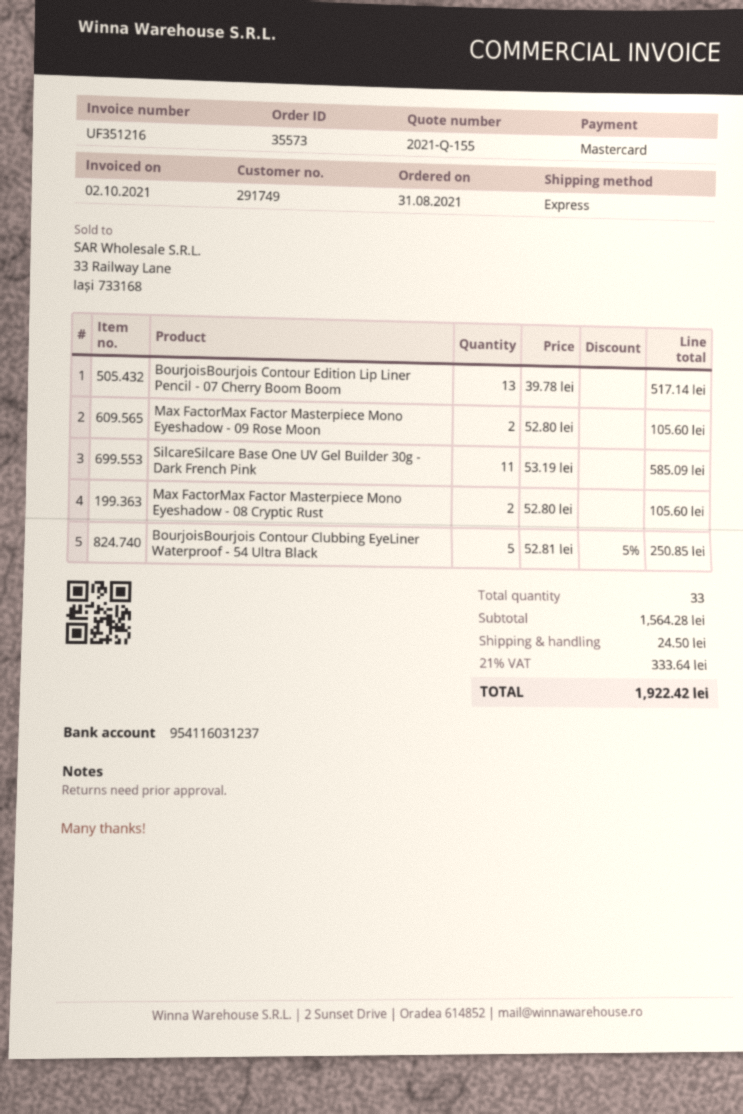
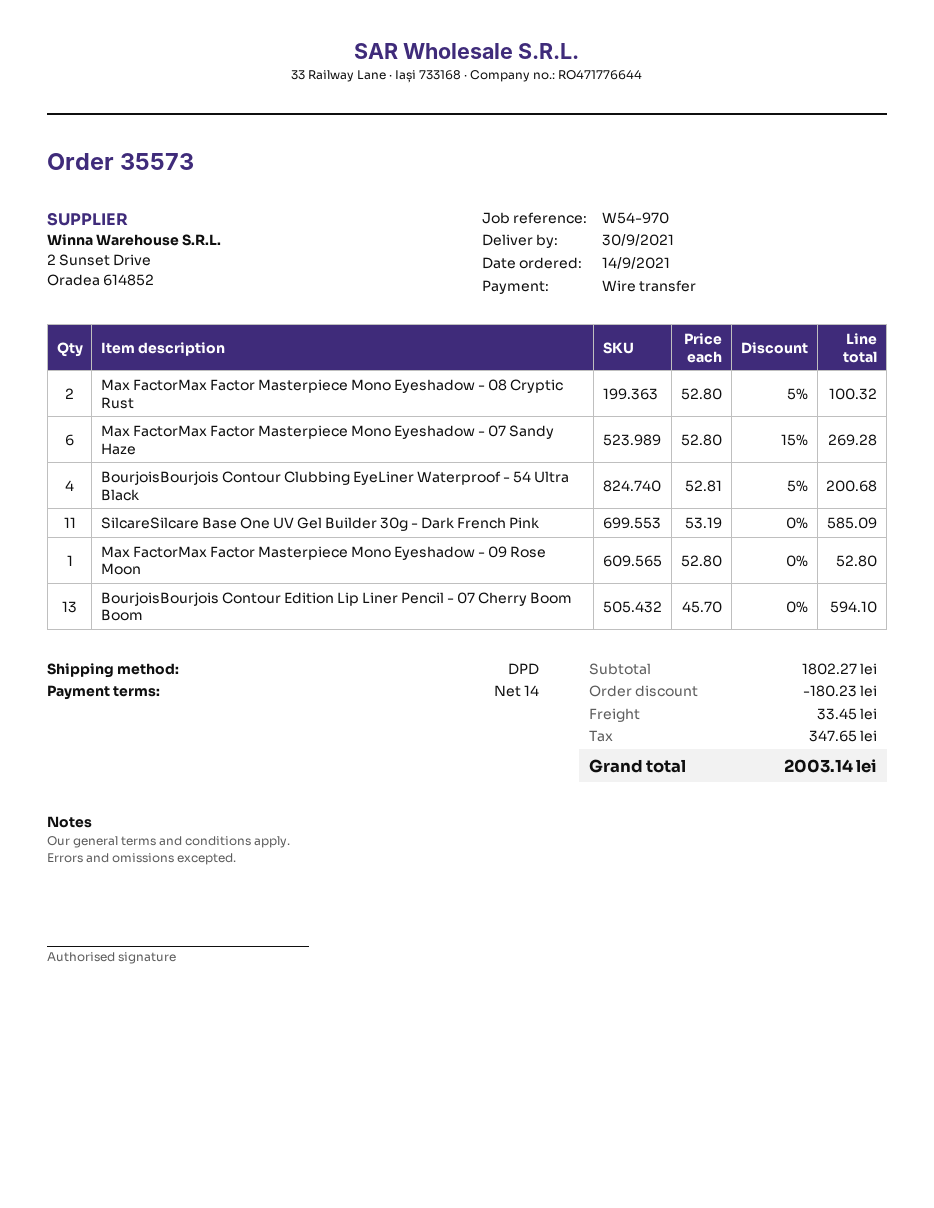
order date: 2021-08-31 -> 2021-09-14
payment method: Mastercard -> bank transfer
shipping method: express -> DPD
BourjoisBourjois Contour Edition Lip Liner Pencil - 07 Cherry Boom Boom: 13 x 39.78 = 517.14 -> 13 x 45.70 = 594.10
Max FactorMax Factor Masterpiece Mono Eyeshadow - 09 Rose Moon: 2 x 52.80 = 105.60 -> 1 x 52.80 = 52.80
Max FactorMax Factor Masterpiece Mono Eyeshadow - 08 Cryptic Rust: 2 x 52.80 = 105.60 -> 2 x 52.80 - 5% = 100.32
BourjoisBourjois Contour Clubbing EyeLiner Waterproof - 54 Ultra Black: 5 x 52.81 - 5% = 250.85 -> 4 x 52.81 - 5% = 200.68
Max FactorMax Factor Masterpiece Mono Eyeshadow - 07 Sandy Haze: none -> 6 x 52.80 - 15% = 269.28
subtotal: 1564.28 -> 1802.27
discount: none -> 180.23
shipping: 24.50 -> 33.45
tax: 333.64 -> 347.65
total: 1922.42 -> 2003.14

